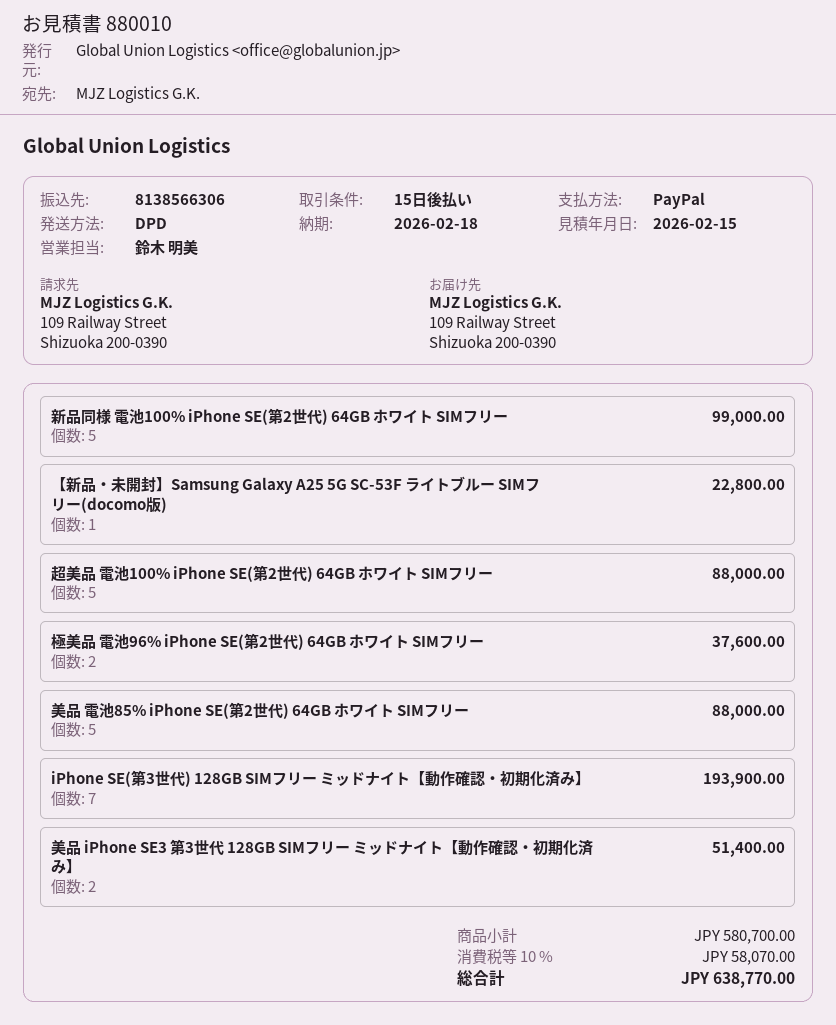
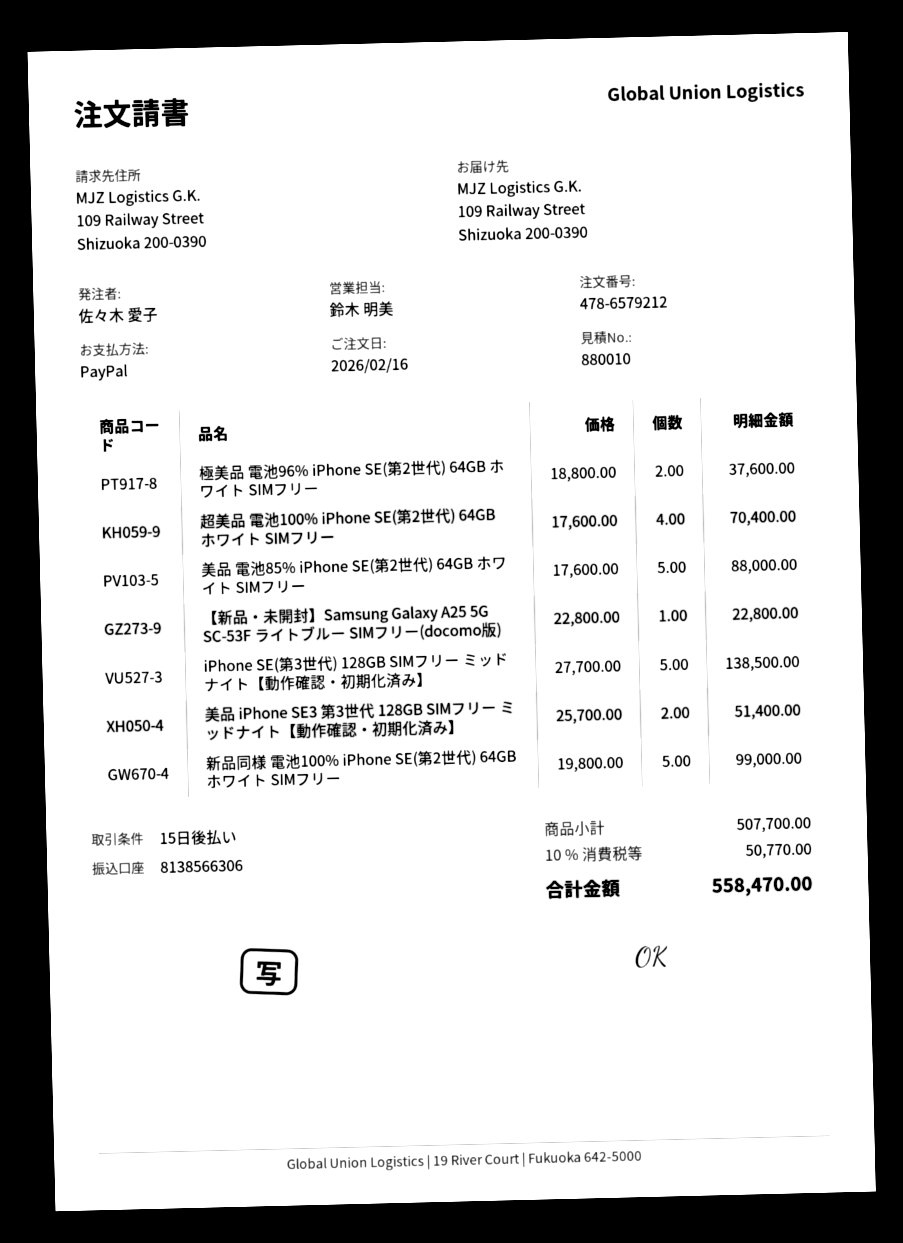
超美品 電池100% iPhone SE(第2世代) 64GB ホワイト SIMフリー: 5 for 88000.00 -> 4 for 70400.00
iPhone SE(第3世代) 128GB SIMフリー ミッドナイト【動作確認・初期化済み】: 7 for 193900.00 -> 5 for 138500.00
subtotal: 580700.00 -> 507700.00
tax: 10% = 58070.00 -> 10% = 50770.00
total: 638770.00 -> 558470.00

